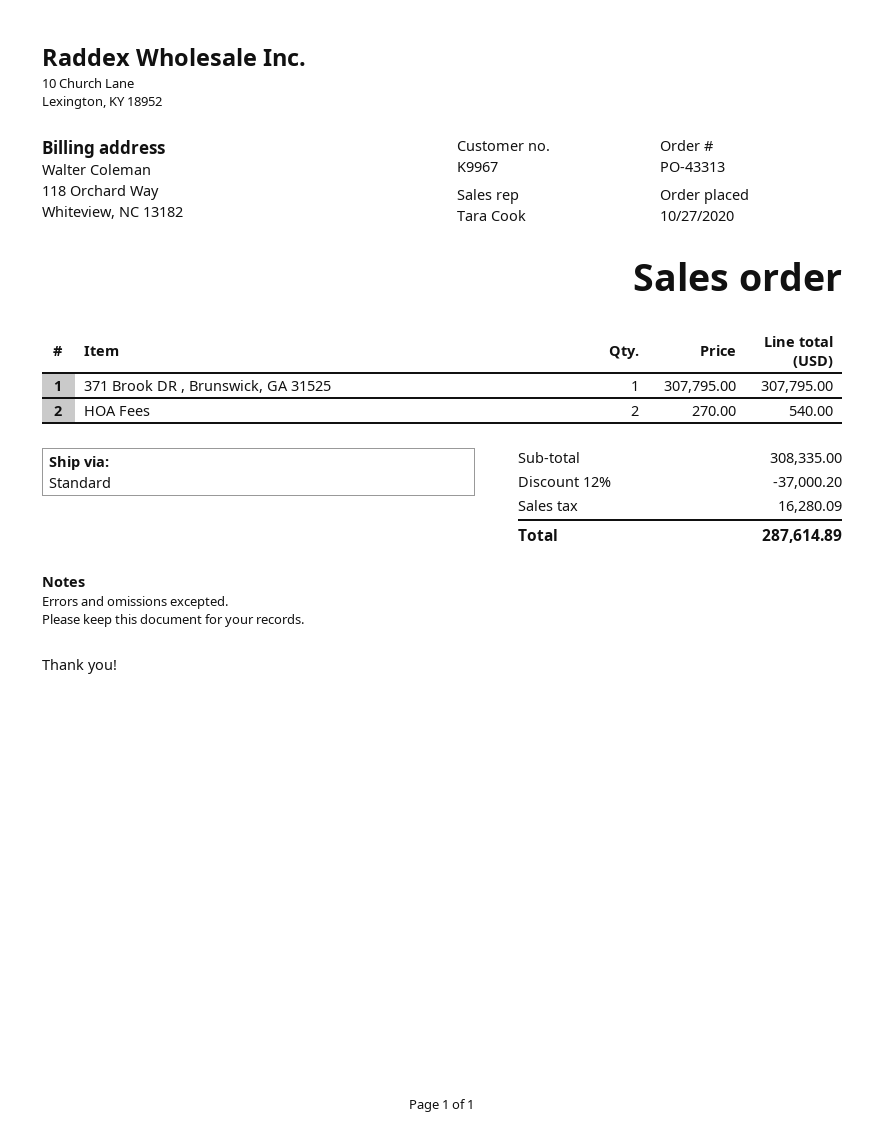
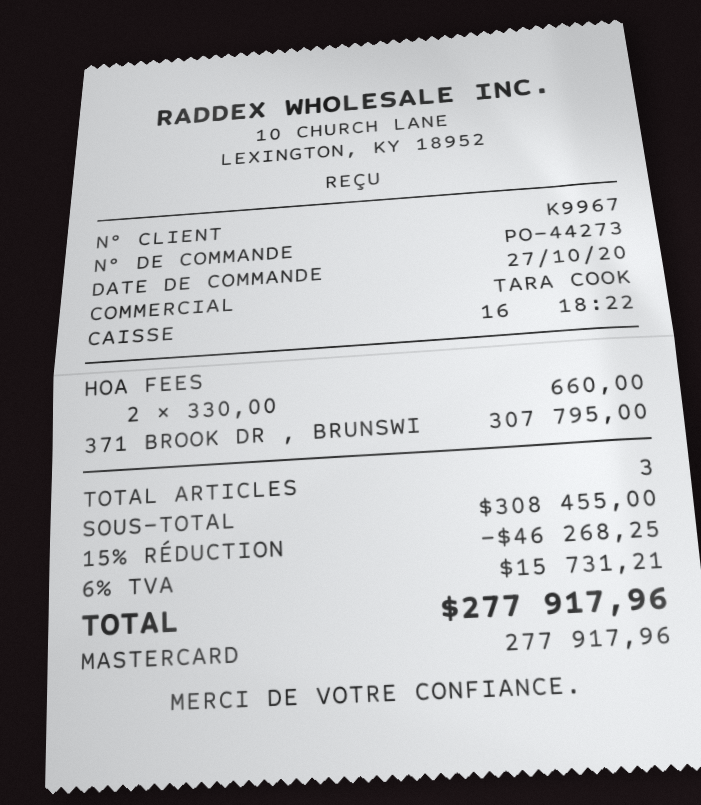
order number: PO-43313 -> PO-44273
HOA Fees: 2 x 270.00 = 540.00 -> 2 x 330.00 = 660.00
subtotal: 308335.00 -> 308455.00
discount: 12% = 37000.20 -> 15% = 46268.25
tax: 16280.09 -> 15731.21
total: 287614.89 -> 277917.96

